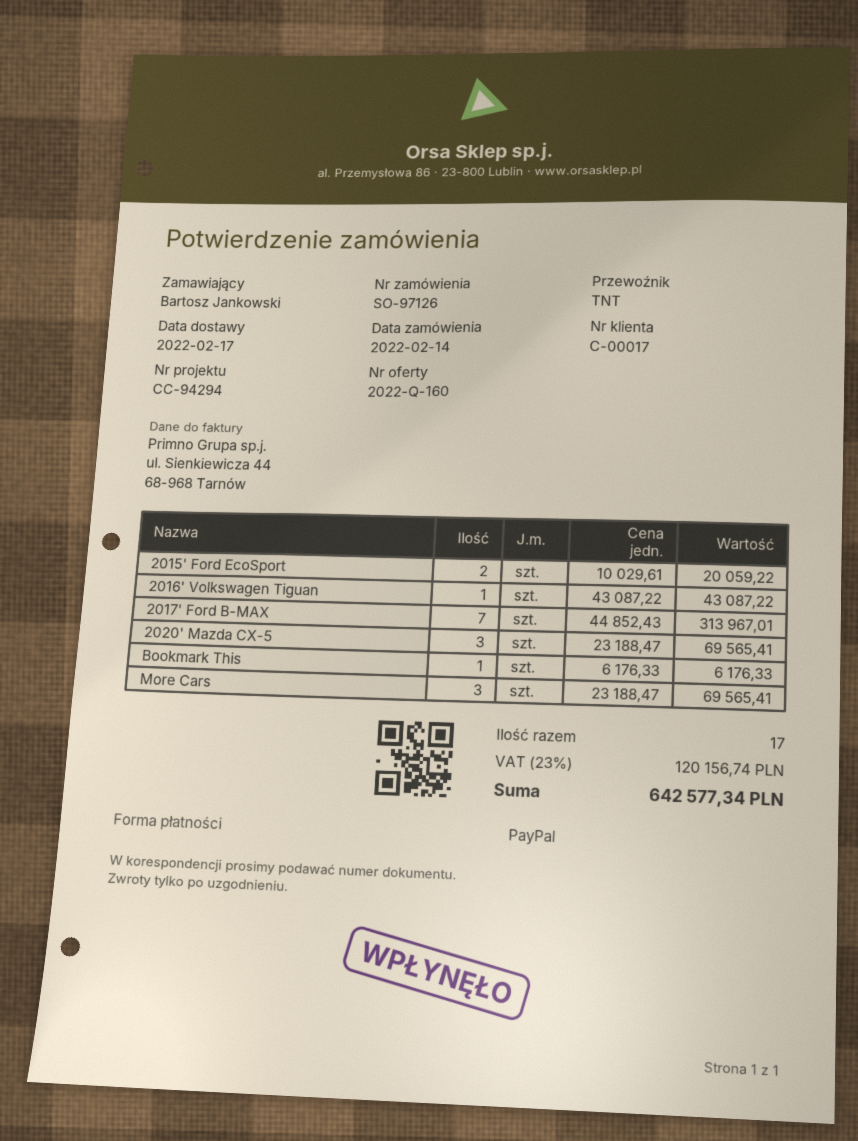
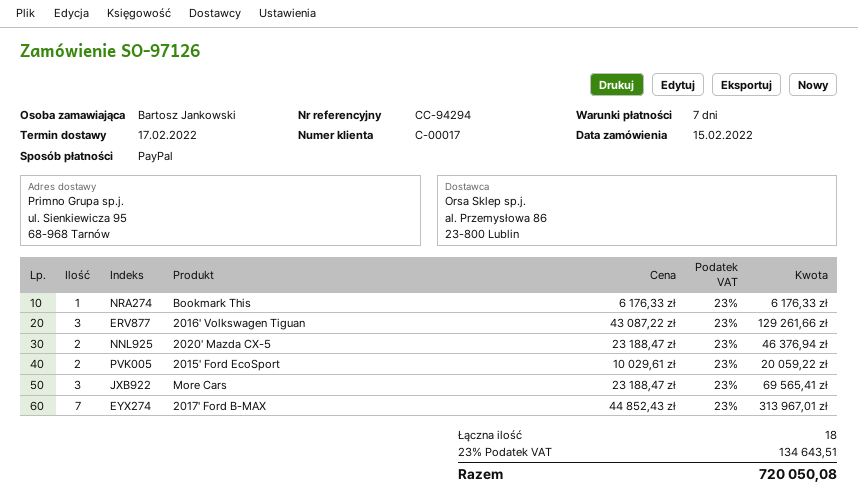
order date: 2022-02-14 -> 2022-02-15
2016' Volkswagen Tiguan: 1 x 43087.22 = 43087.22 -> 3 x 43087.22 = 129261.66
2020' Mazda CX-5: 3 x 23188.47 = 69565.41 -> 2 x 23188.47 = 46376.94
total quantity: 17 -> 18
tax: 23% = 120156.74 -> 23% = 134643.51
total: 642577.34 -> 720050.08

